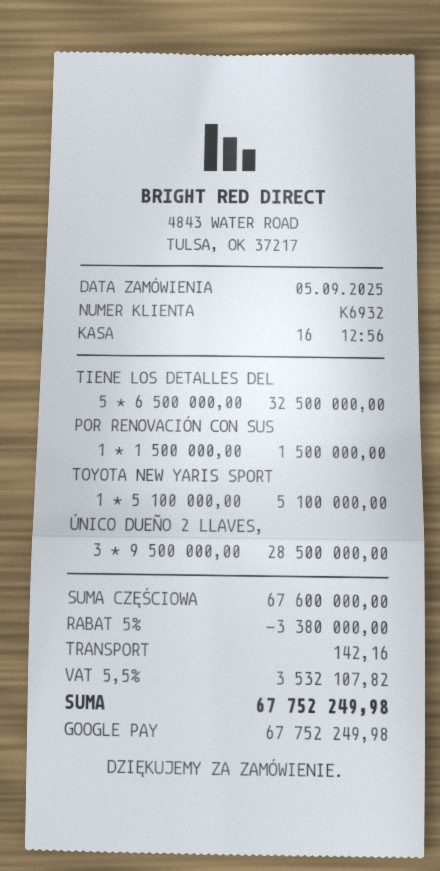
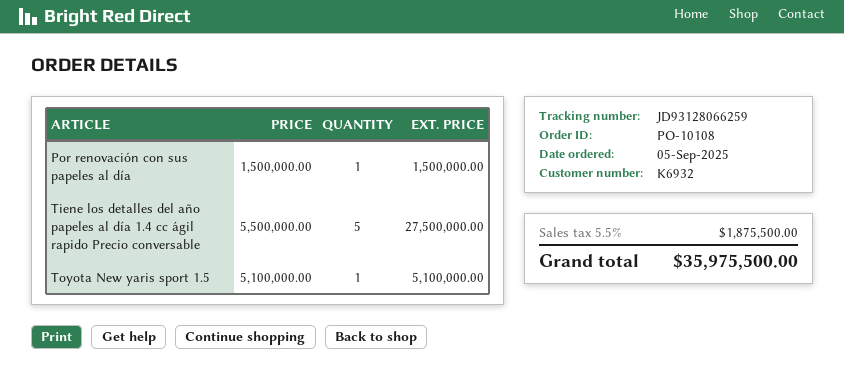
TIENE LOS DETALLES DEL: 5 x 6500000.00 = 32500000.00 -> 5 x 5500000.00 = 27500000.00
ÚNICO DUEÑO 2 LLAVES,: 3 x 9500000.00 = 28500000.00 -> none
discount: 5% = 3380000.00 -> none
shipping: 142.16 -> none
tax: 5.5% = 3532107.82 -> 5.5% = 1875500.00
total: 67752249.98 -> 35975500.00

